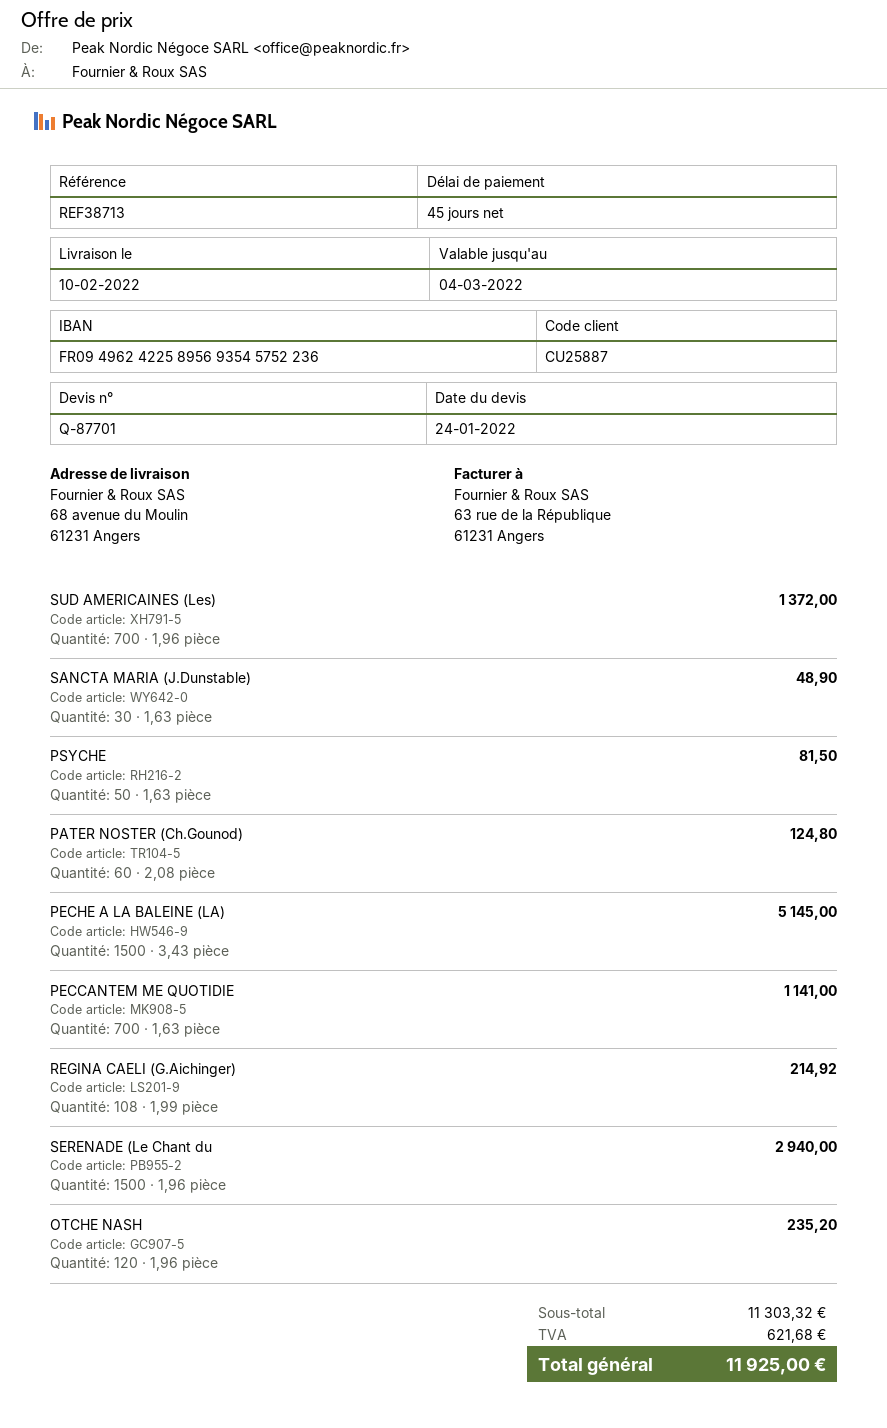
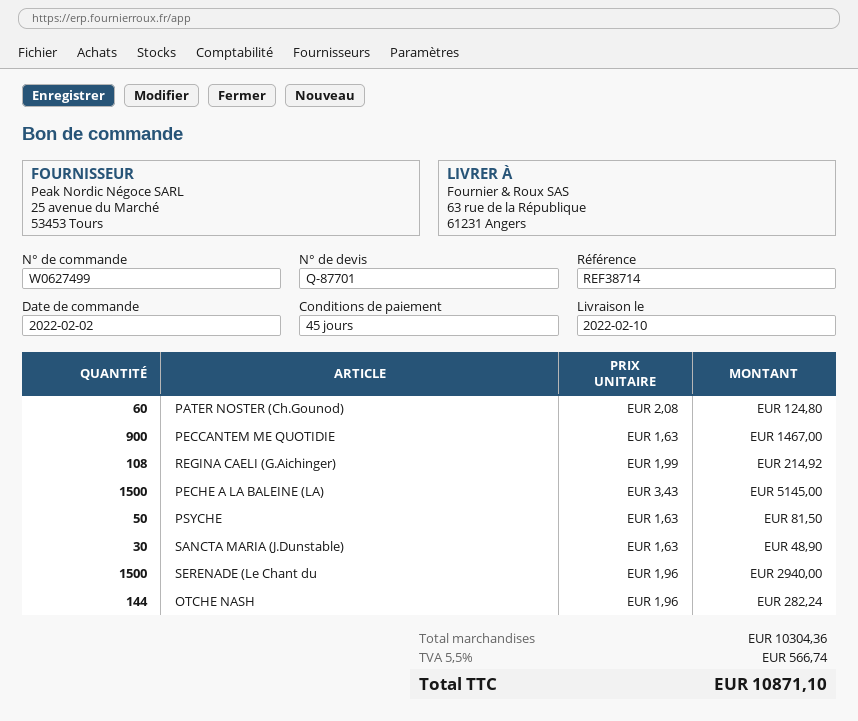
reference: REF38713 -> REF38714
ship to: 68 avenue du Moulin, 61231 Angers -> 63 rue de la République, 61231 Angers
SUD AMERICAINES (Les): 700 x 1.96 = 1372.00 -> none
PECCANTEM ME QUOTIDIE: 700 x 1.63 = 1141.00 -> 900 x 1.63 = 1467.00
OTCHE NASH: 120 x 1.96 = 235.20 -> 144 x 1.96 = 282.24
subtotal: 11303.32 -> 10304.36
tax: 621.68 -> 566.74
total: 11925.00 -> 10871.10

